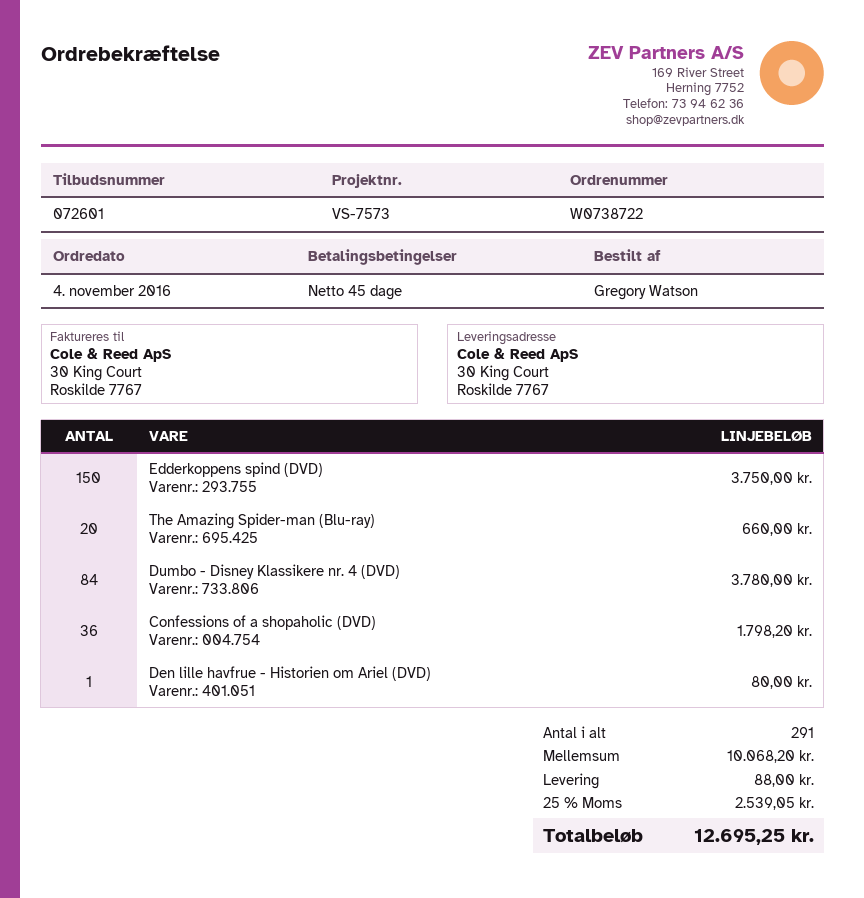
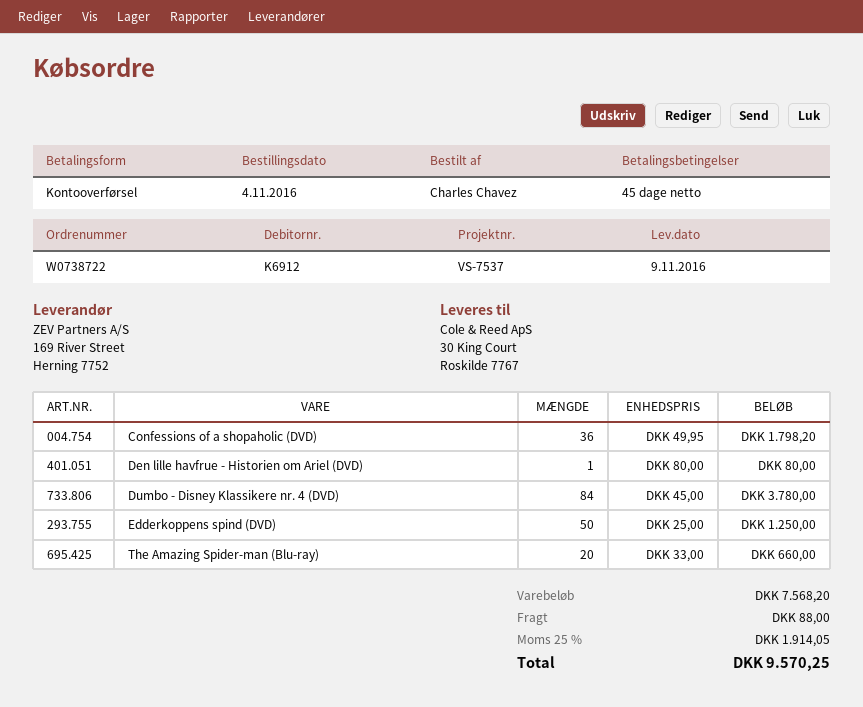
reference: VS-7573 -> VS-7537
ordered by: Gregory Watson -> Charles Chavez
Edderkoppens spind (DVD): 150 for 3750.00 -> 50 for 1250.00
subtotal: 10068.20 -> 7568.20
tax: 25% = 2539.05 -> 25% = 1914.05
total: 12695.25 -> 9570.25

